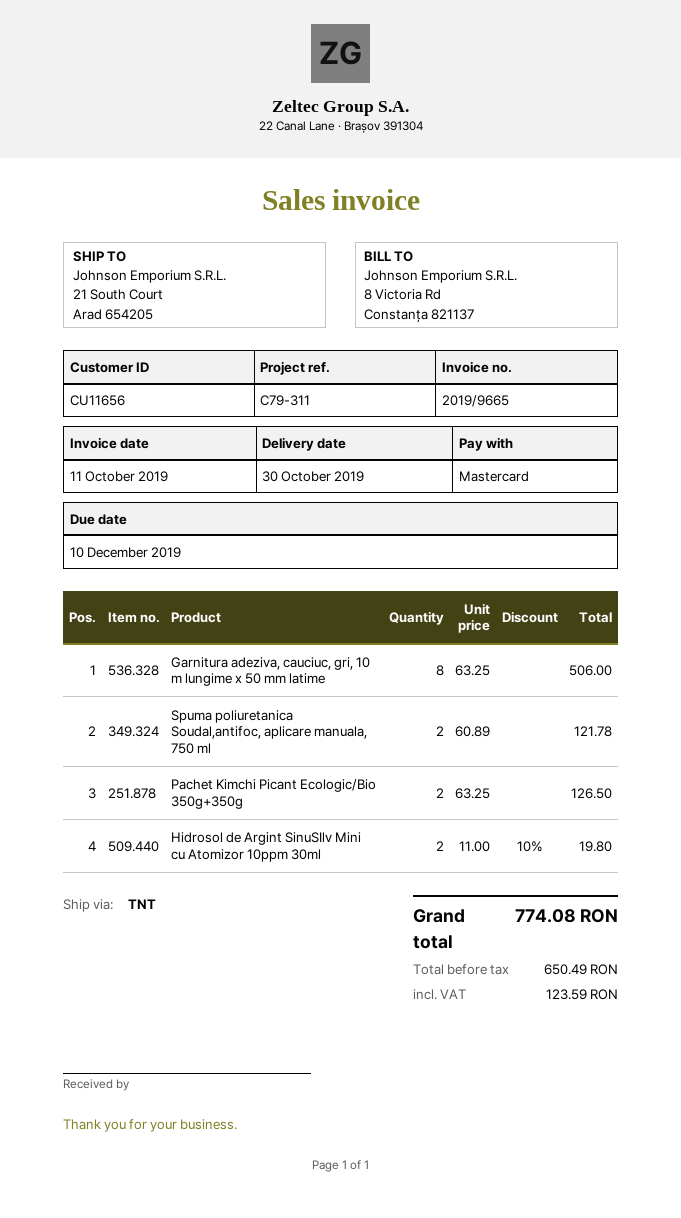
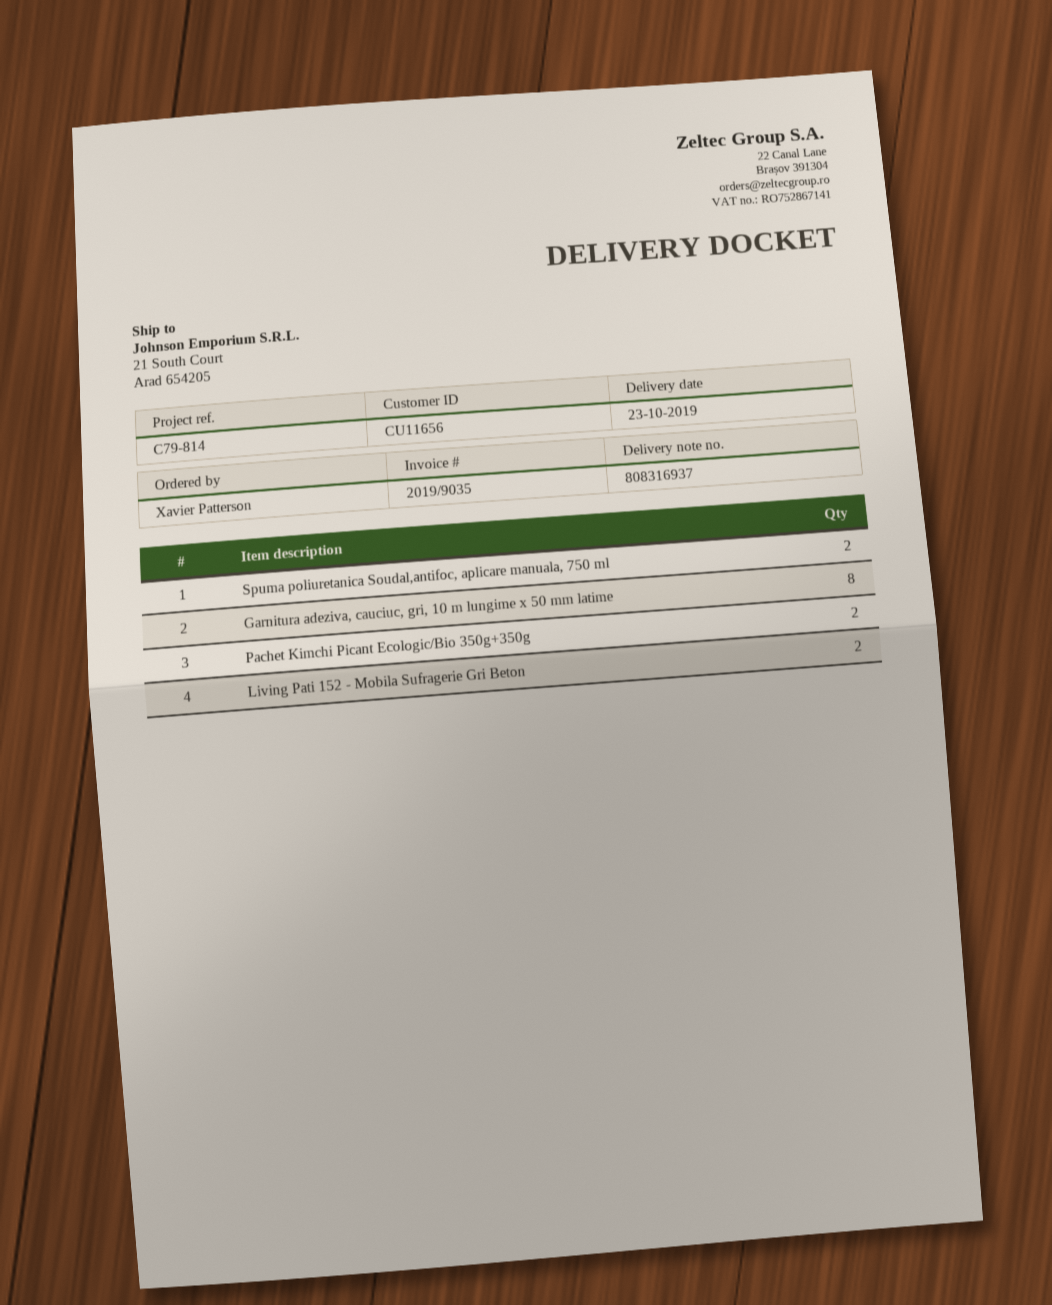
delivery date: 2019-10-30 -> 2019-10-23
invoice number: 2019/9665 -> 2019/9035
reference: C79-311 -> C79-814
Hidrosol de Argint SinuSIlv Mini cu Atomizor 10ppm 30ml: 2 -> none
Living Pati 152 - Mobila Sufragerie Gri Beton: none -> 2

